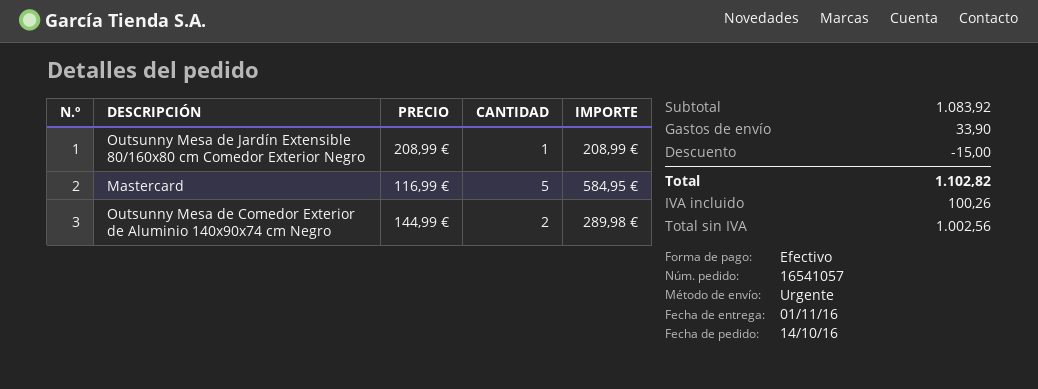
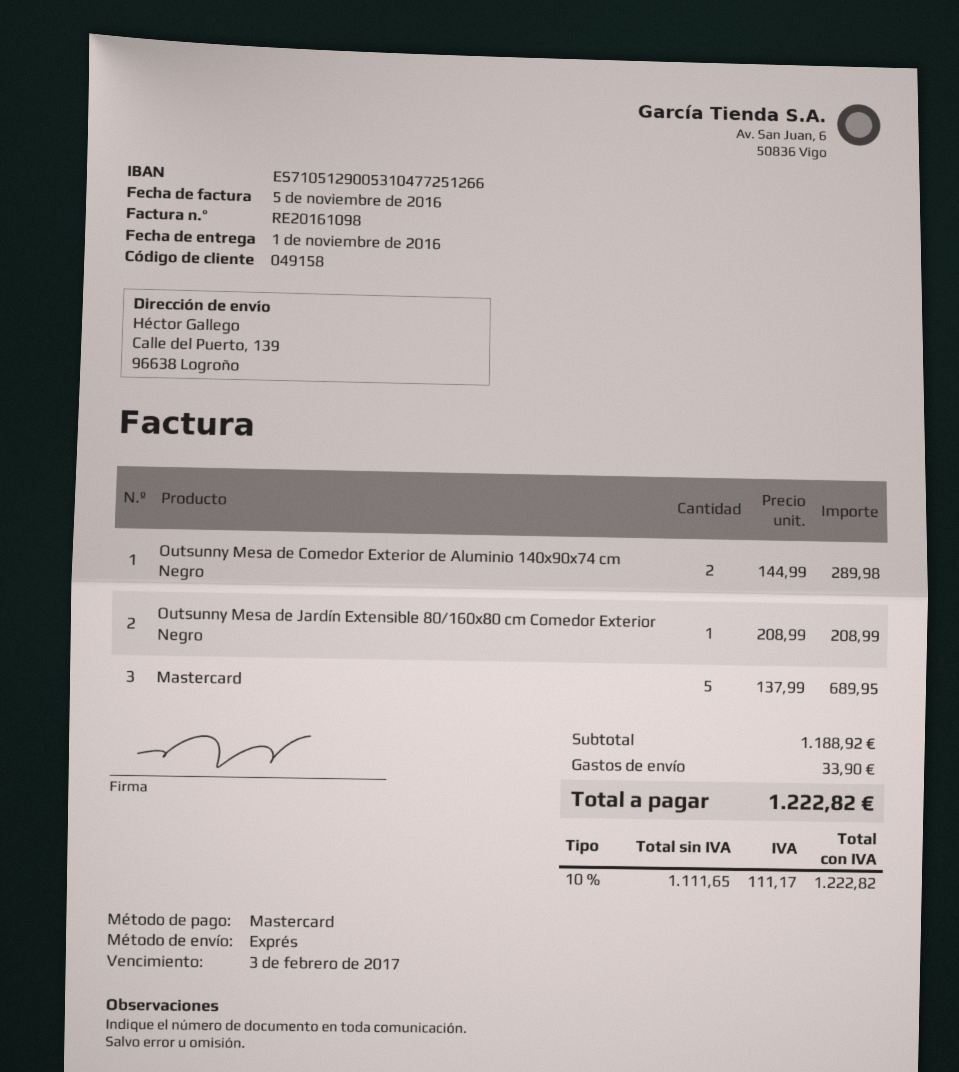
payment method: cash -> Mastercard
Mastercard: 5 x 116.99 = 584.95 -> 5 x 137.99 = 689.95
subtotal: 1083.92 -> 1188.92
discount: 15.00 -> none
net: 1002.56 -> 1111.65
tax: 100.26 -> 111.17
total: 1102.82 -> 1222.82

